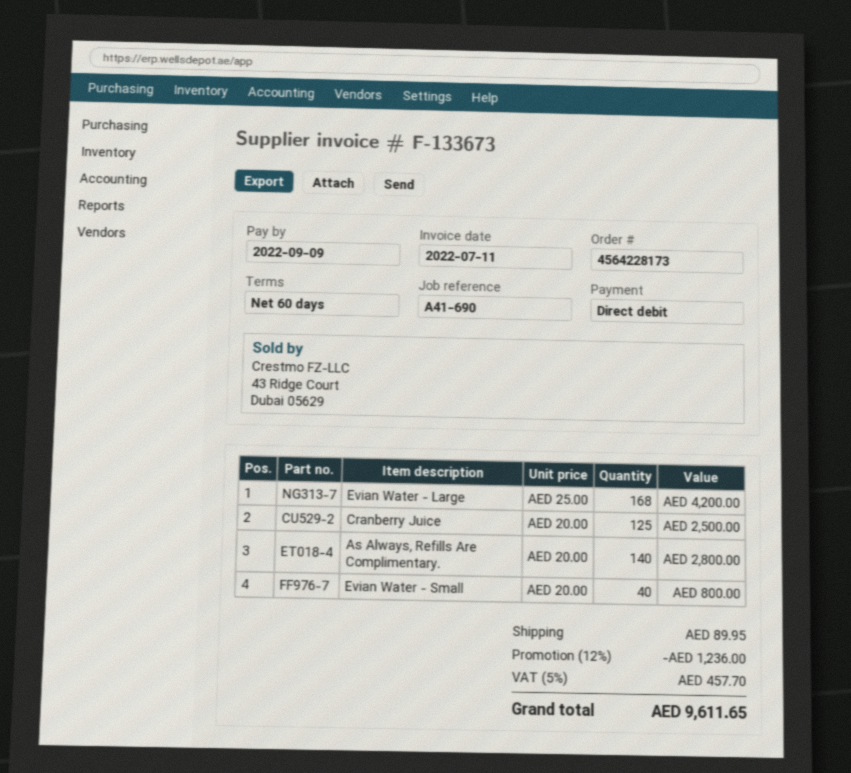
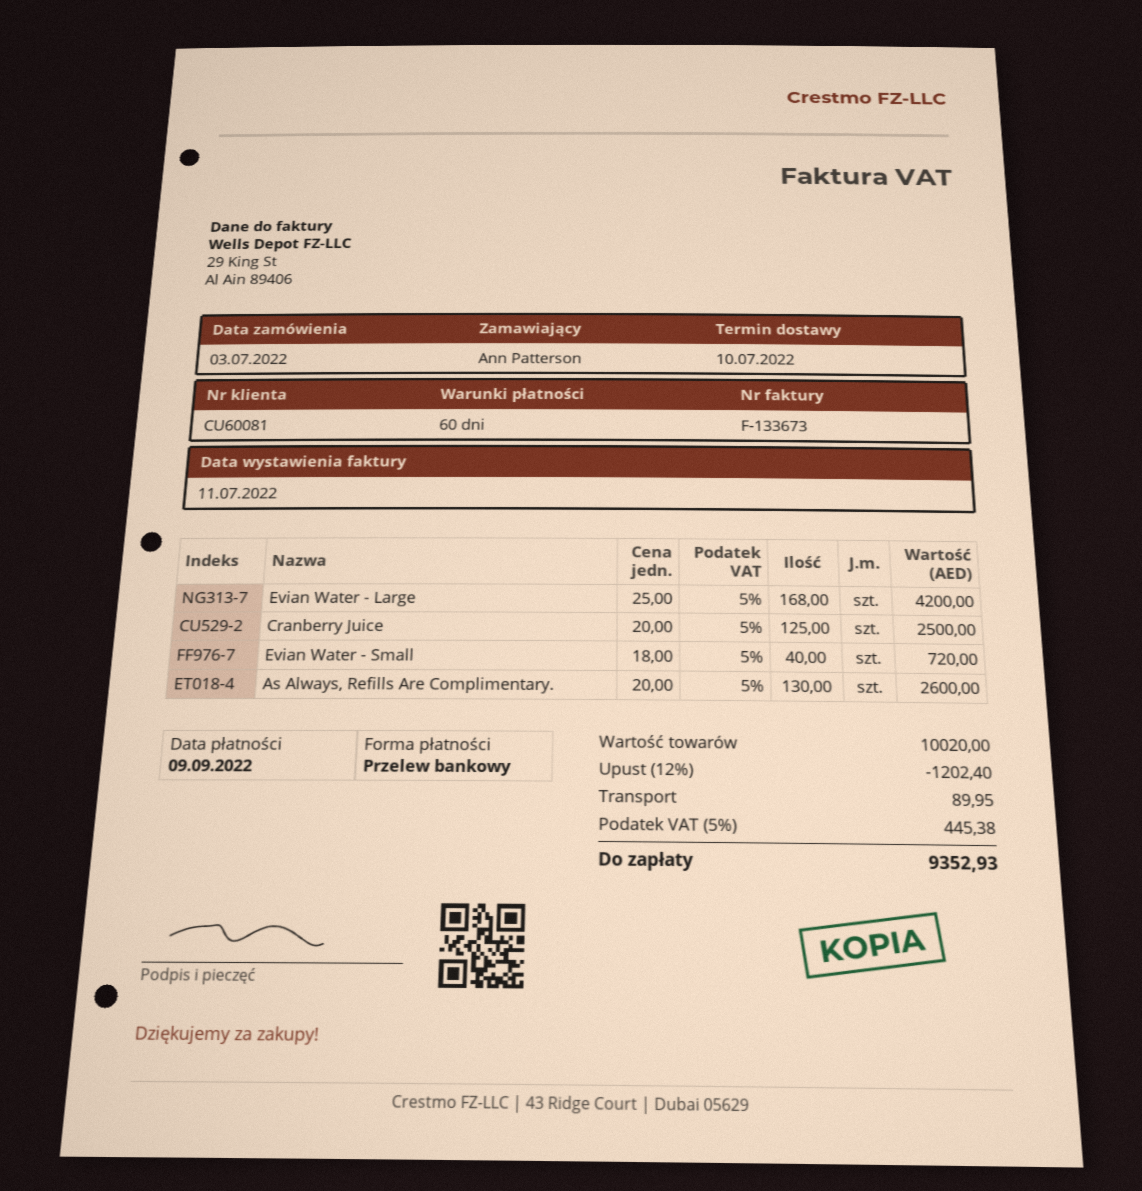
payment method: direct debit -> bank transfer
As Always, Refills Are Complimentary.: 140 x 20.00 = 2800.00 -> 130 x 20.00 = 2600.00
Evian Water - Small: 40 x 20.00 = 800.00 -> 40 x 18.00 = 720.00
discount: 12% = 1236.00 -> 12% = 1202.40
tax: 5% = 457.70 -> 5% = 445.38
total: 9611.65 -> 9352.93

